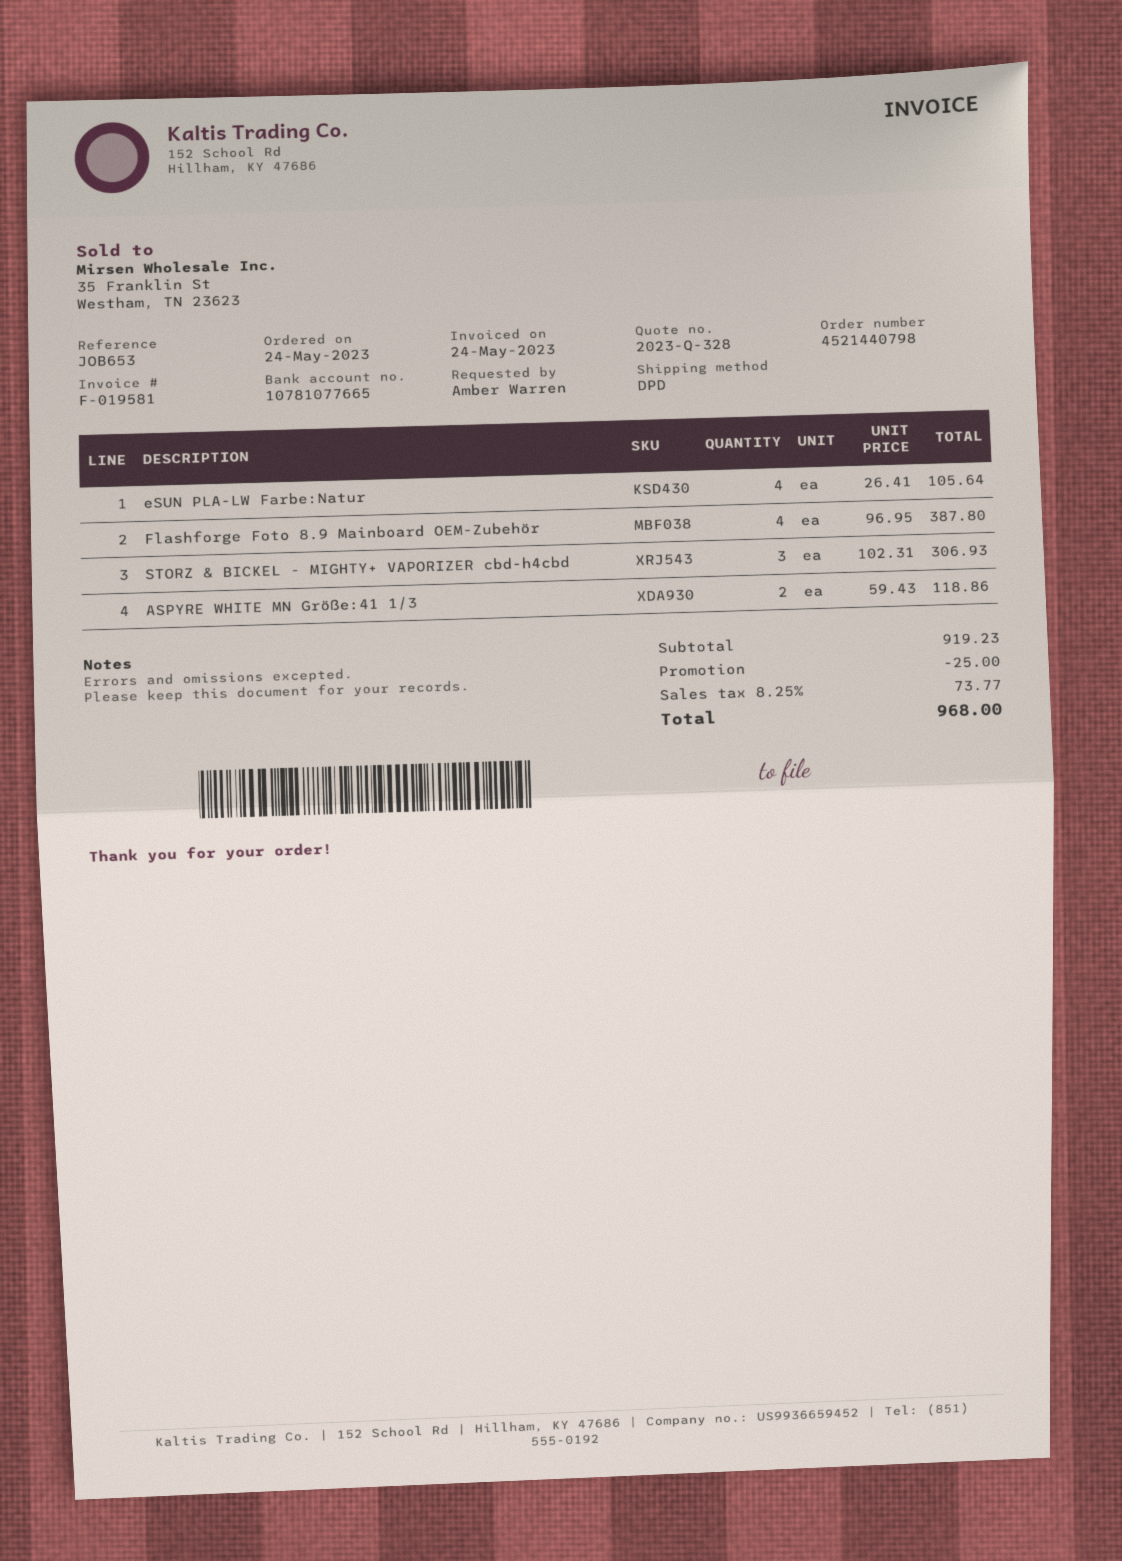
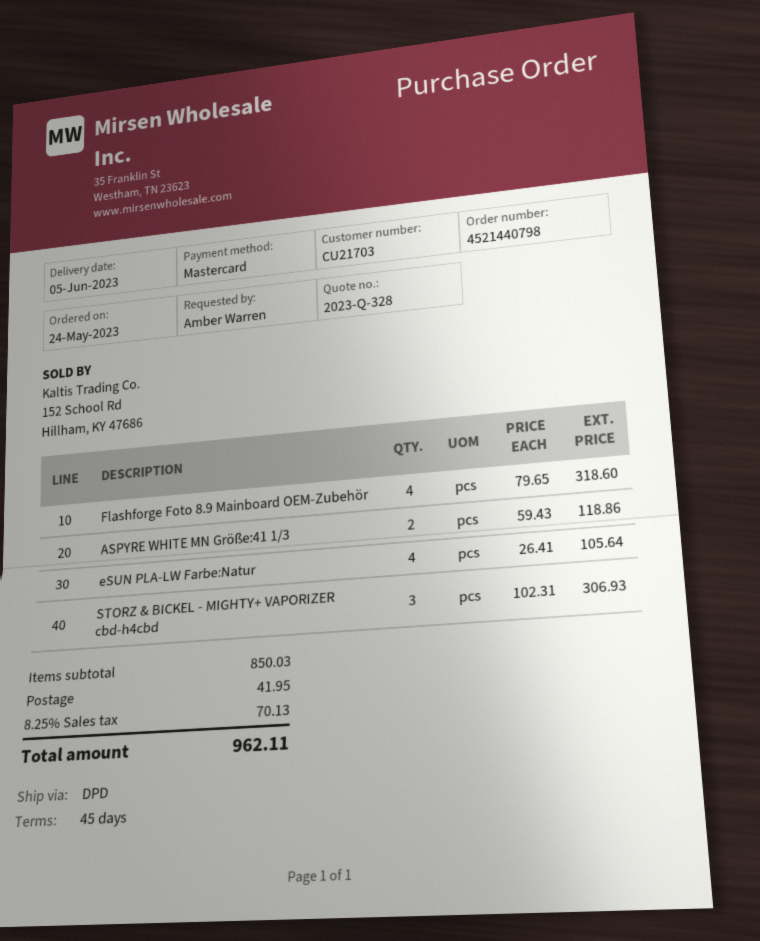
Flashforge Foto 8.9 Mainboard OEM-Zubehör: 4 x 96.95 = 387.80 -> 4 x 79.65 = 318.60
subtotal: 919.23 -> 850.03
discount: 25.00 -> none
shipping: none -> 41.95
tax: 8.25% = 73.77 -> 8.25% = 70.13
total: 968.00 -> 962.11

